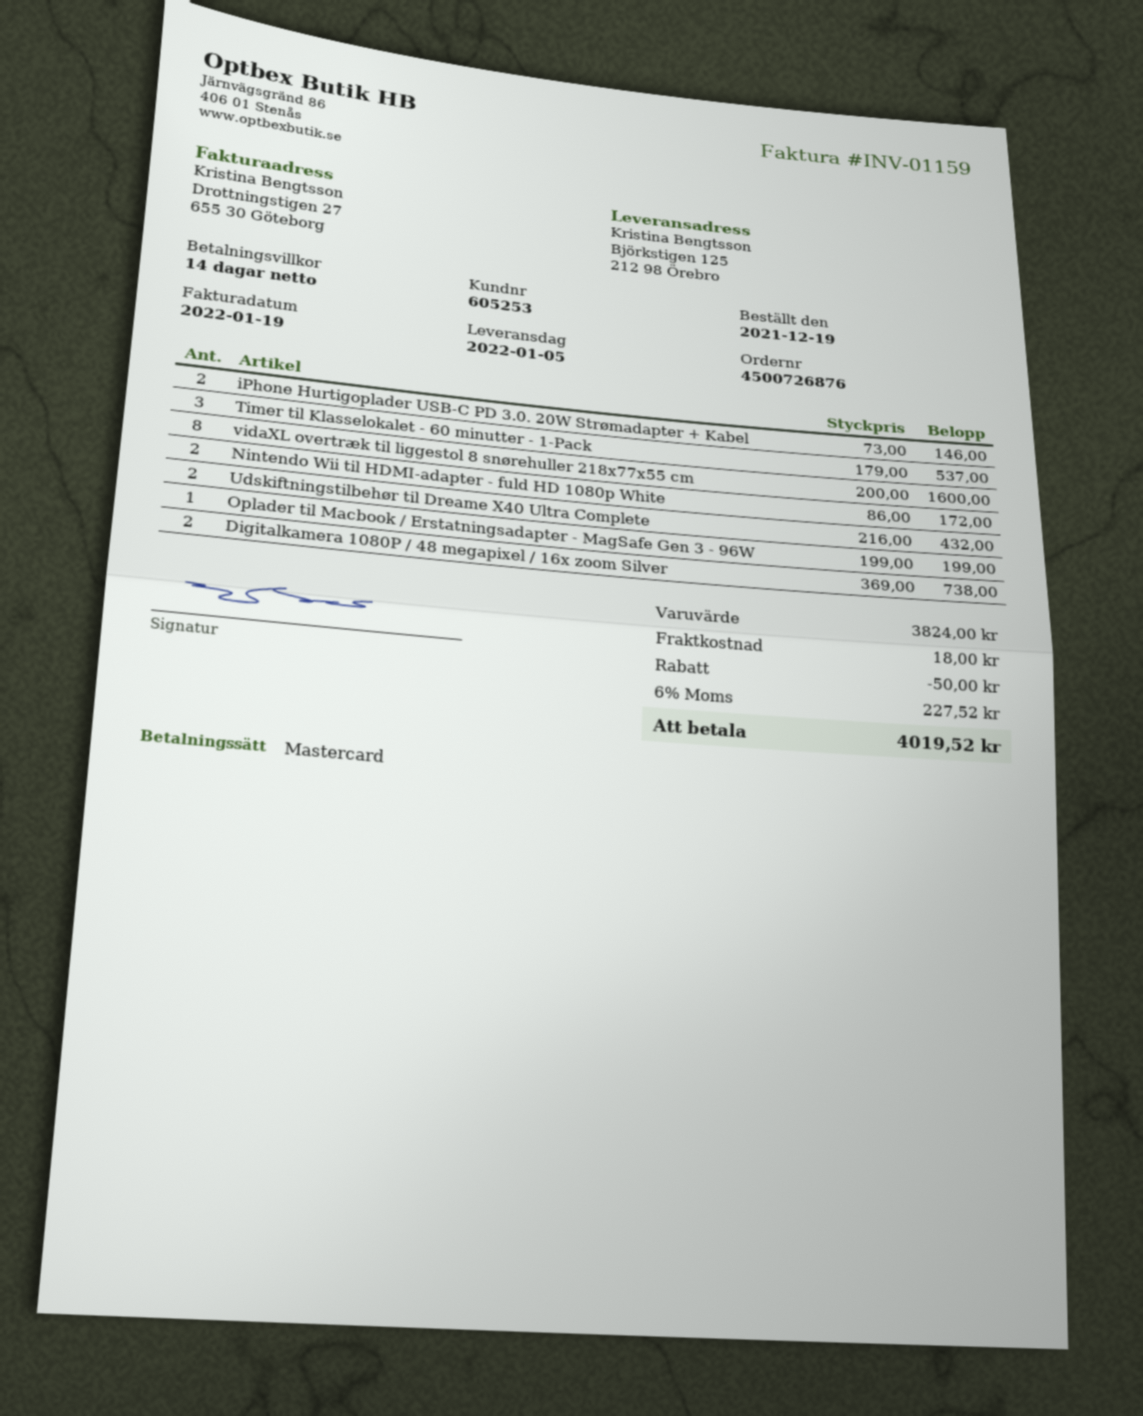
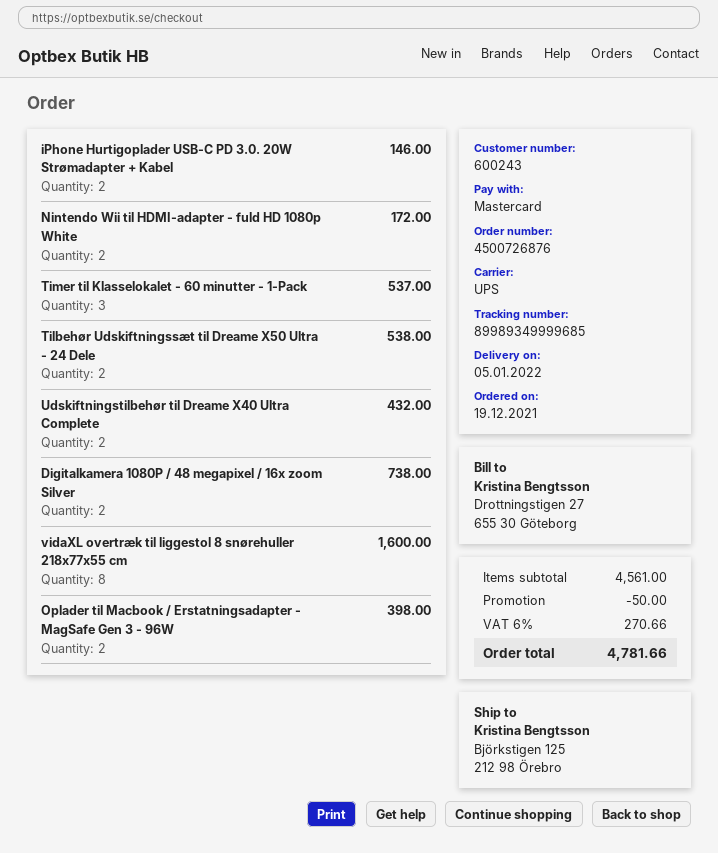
customer number: 605253 -> 600243
Oplader til Macbook / Erstatningsadapter - MagSafe Gen 3 - 96W: 1 for 199.00 -> 2 for 398.00
Tilbehør Udskiftningssæt til Dreame X50 Ultra - 24 Dele: none -> 2 for 538.00
subtotal: 3824.00 -> 4561.00
shipping: 18.00 -> none
tax: 6% = 227.52 -> 6% = 270.66
total: 4019.52 -> 4781.66

